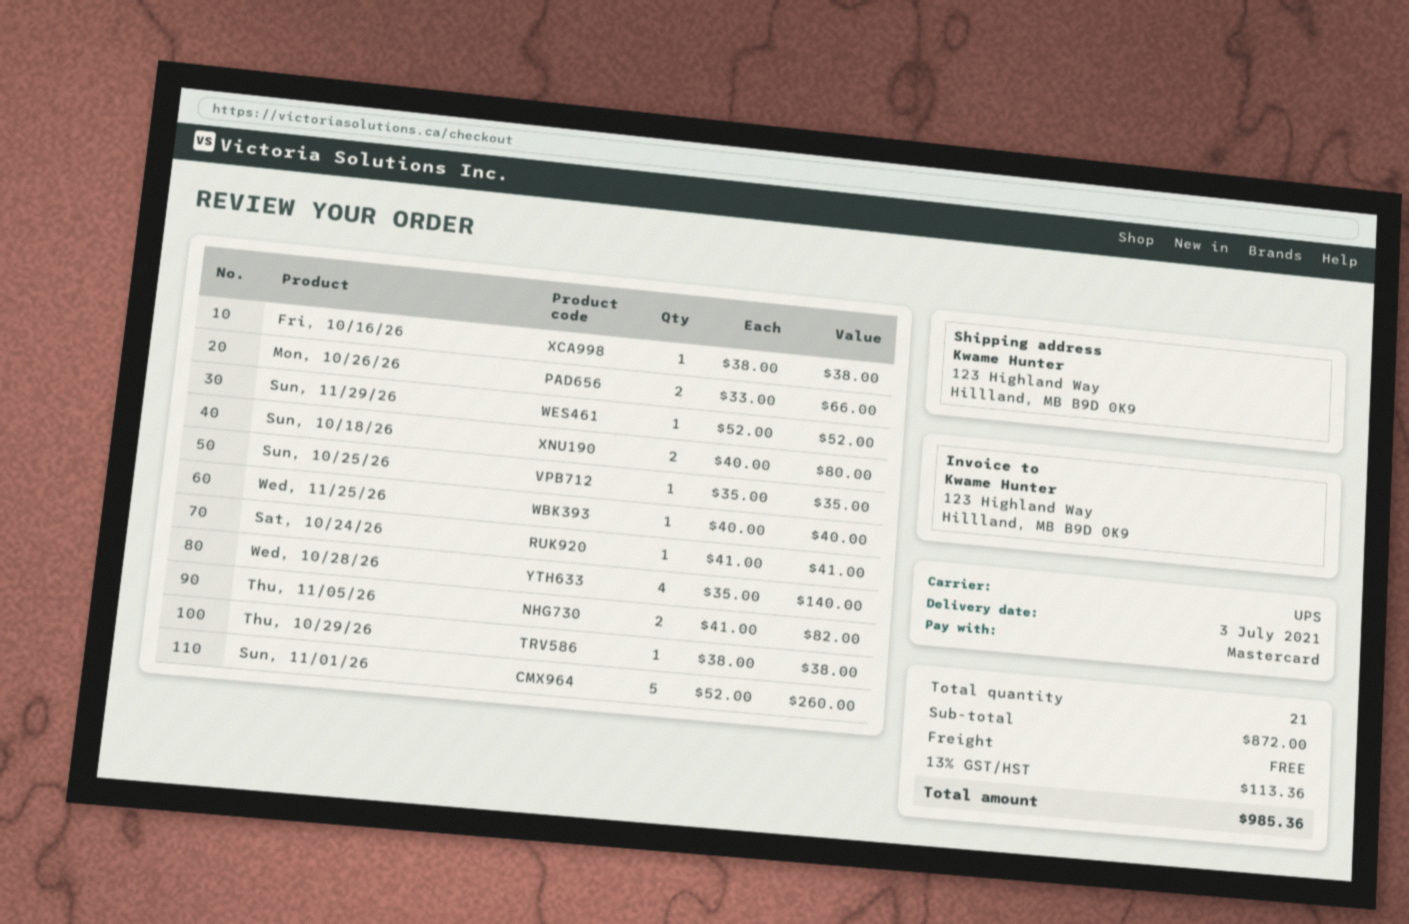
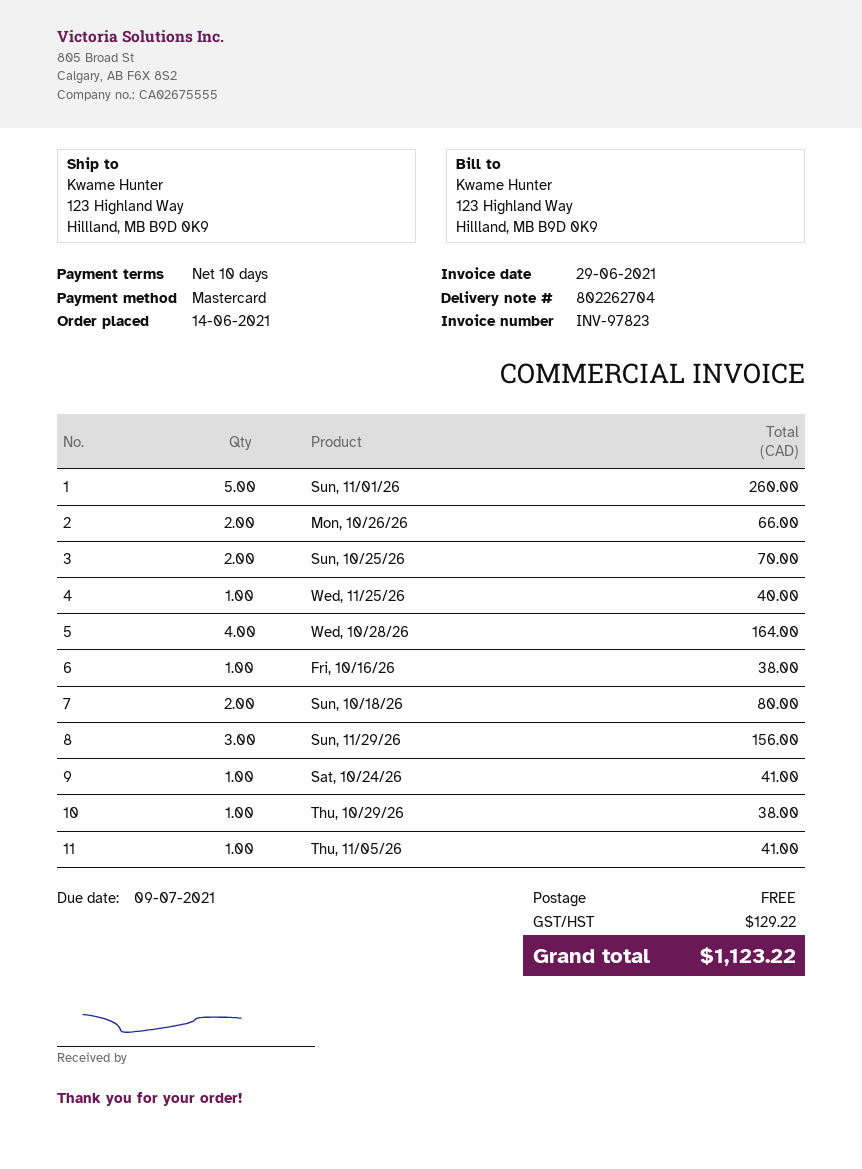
Sun, 11/29/26: 1 for 52.00 -> 3 for 156.00
Sun, 10/25/26: 1 for 35.00 -> 2 for 70.00
Wed, 10/28/26: 4 for 140.00 -> 4 for 164.00
Thu, 11/05/26: 2 for 82.00 -> 1 for 41.00
tax: 113.36 -> 129.22
total: 985.36 -> 1123.22

